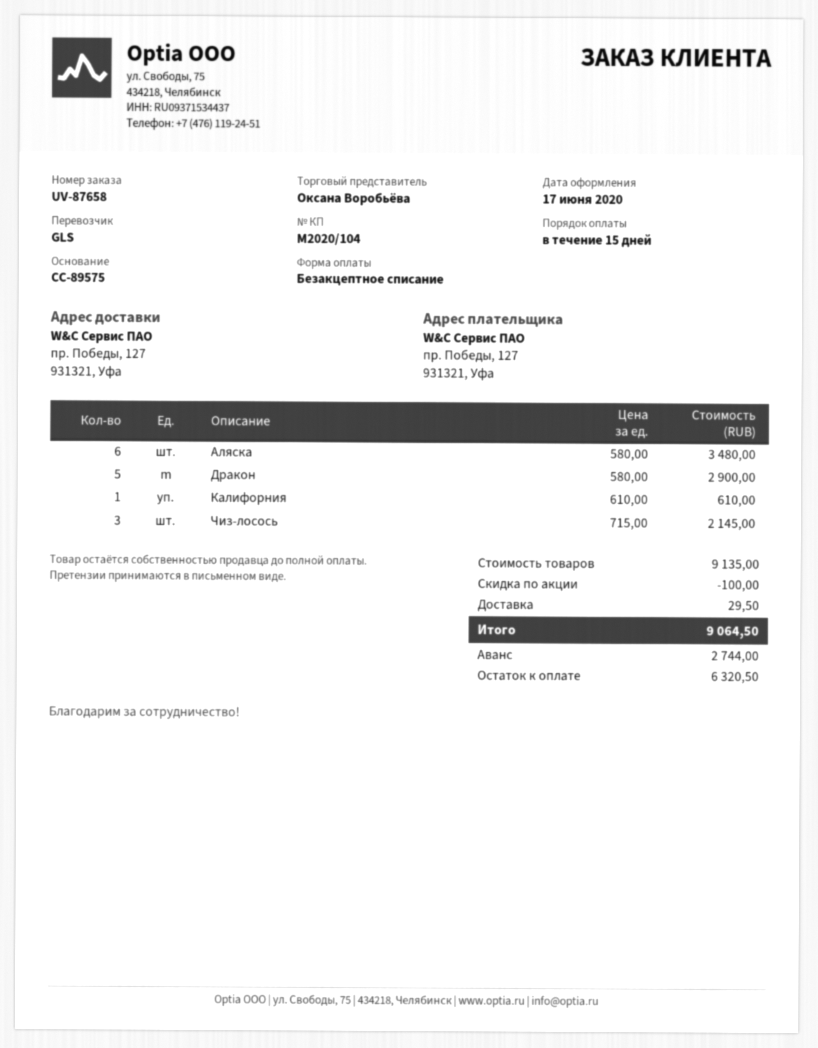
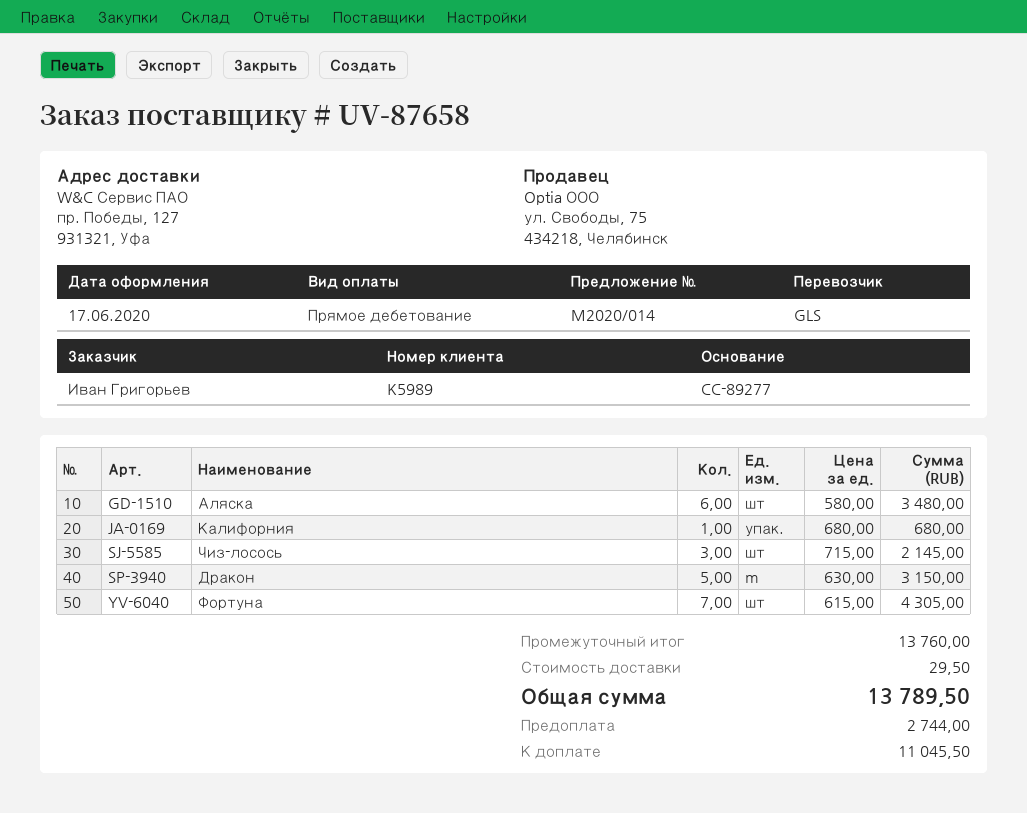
quote number: M2020/104 -> M2020/014
reference: CC-89575 -> CC-89277
Дракон: 5 x 580.00 = 2900.00 -> 5 x 630.00 = 3150.00
Калифорния: 1 x 610.00 = 610.00 -> 1 x 680.00 = 680.00
Фортуна: none -> 7 x 615.00 = 4305.00
subtotal: 9135.00 -> 13760.00
discount: 100.00 -> none
total: 9064.50 -> 13789.50
balance: 6320.50 -> 11045.50

